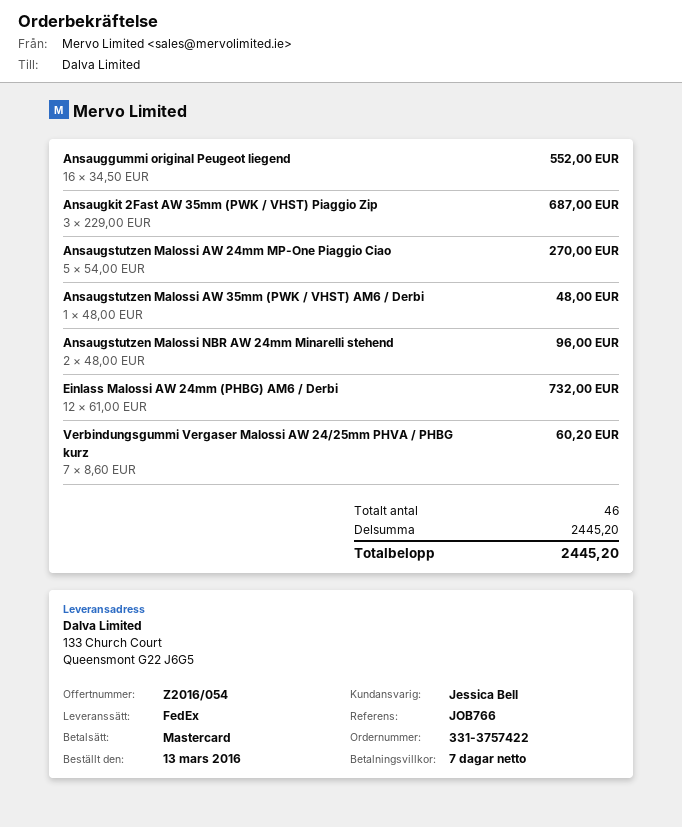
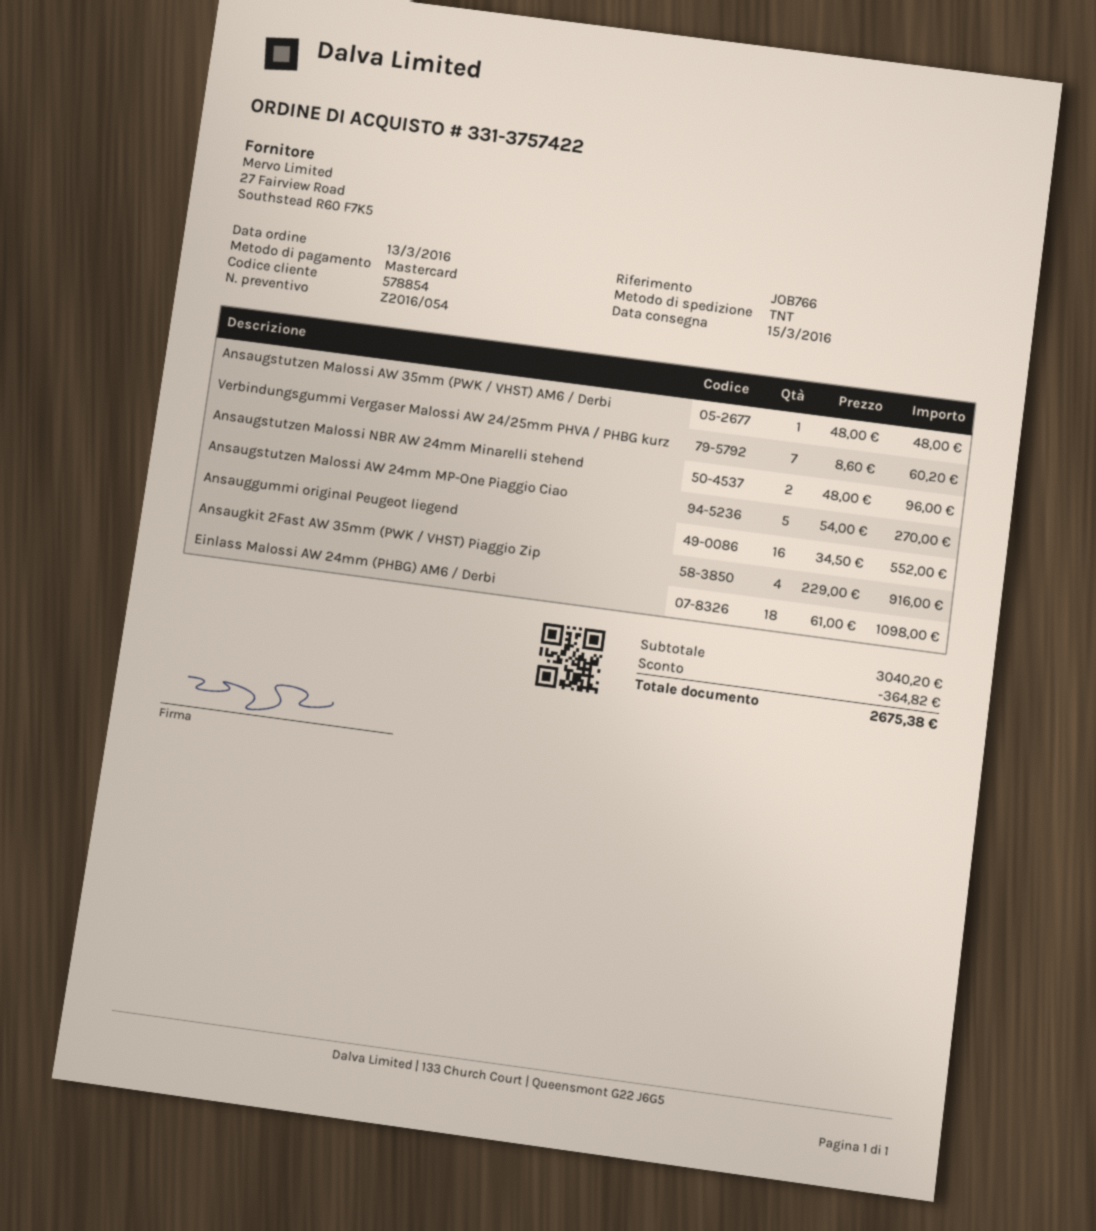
shipping method: FedEx -> TNT
Ansaugkit 2Fast AW 35mm (PWK / VHST) Piaggio Zip: 3 x 229.00 = 687.00 -> 4 x 229.00 = 916.00
Einlass Malossi AW 24mm (PHBG) AM6 / Derbi: 12 x 61.00 = 732.00 -> 18 x 61.00 = 1098.00
subtotal: 2445.20 -> 3040.20
discount: none -> 364.82
total: 2445.20 -> 2675.38

